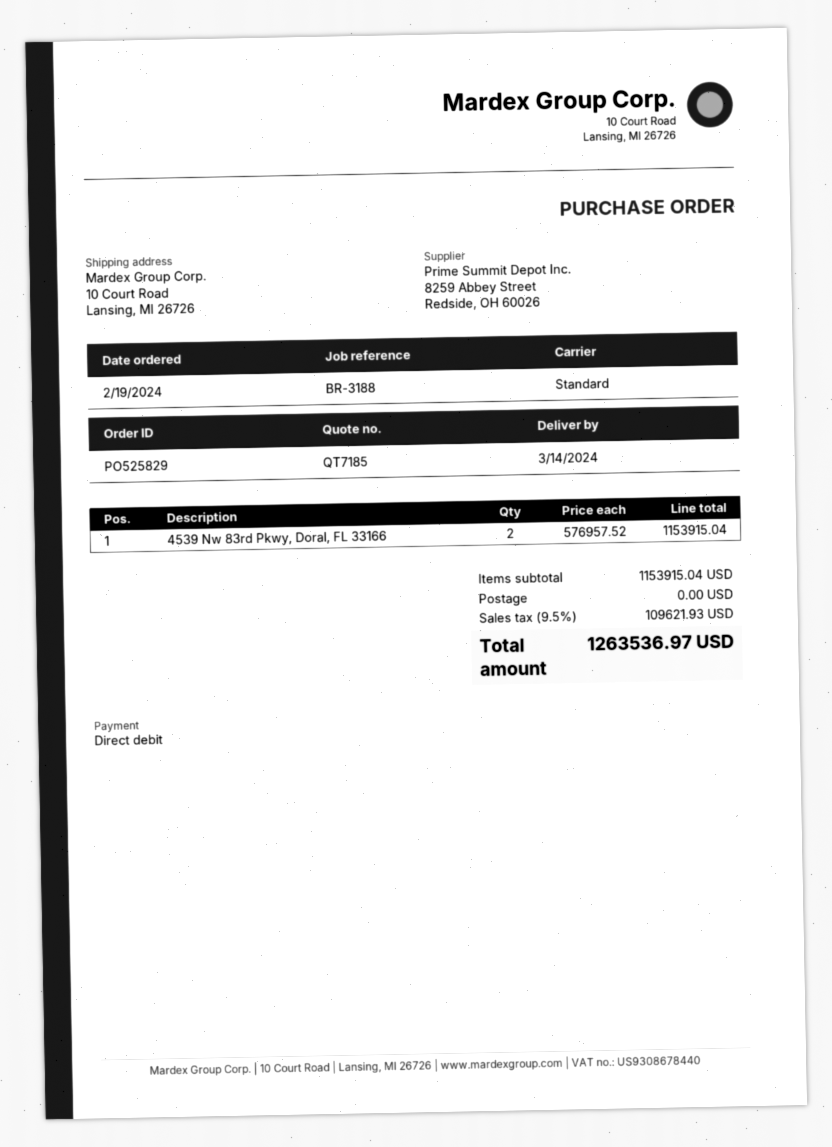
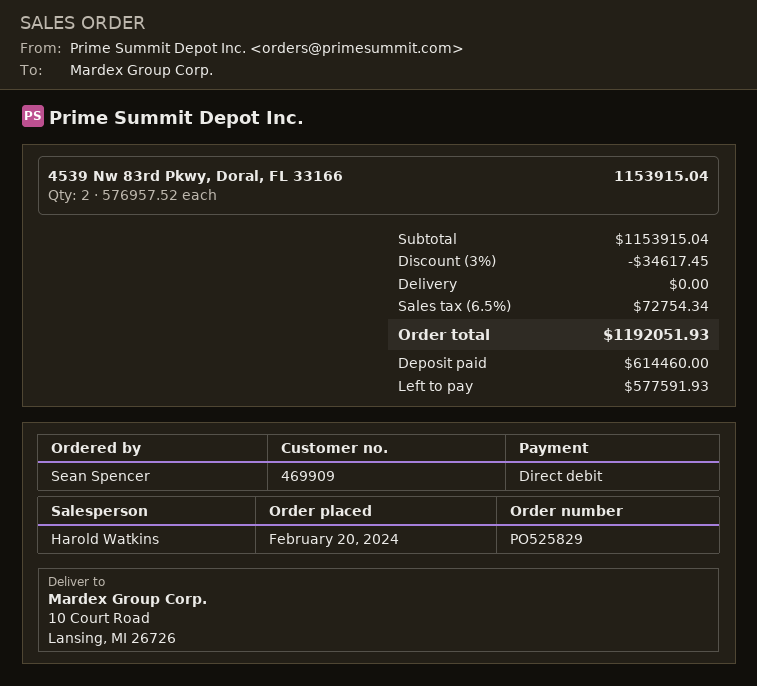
order date: 2024-02-19 -> 2024-02-20
discount: none -> 3% = 34617.45
tax: 9.5% = 109621.93 -> 6.5% = 72754.34
total: 1263536.97 -> 1192051.93

